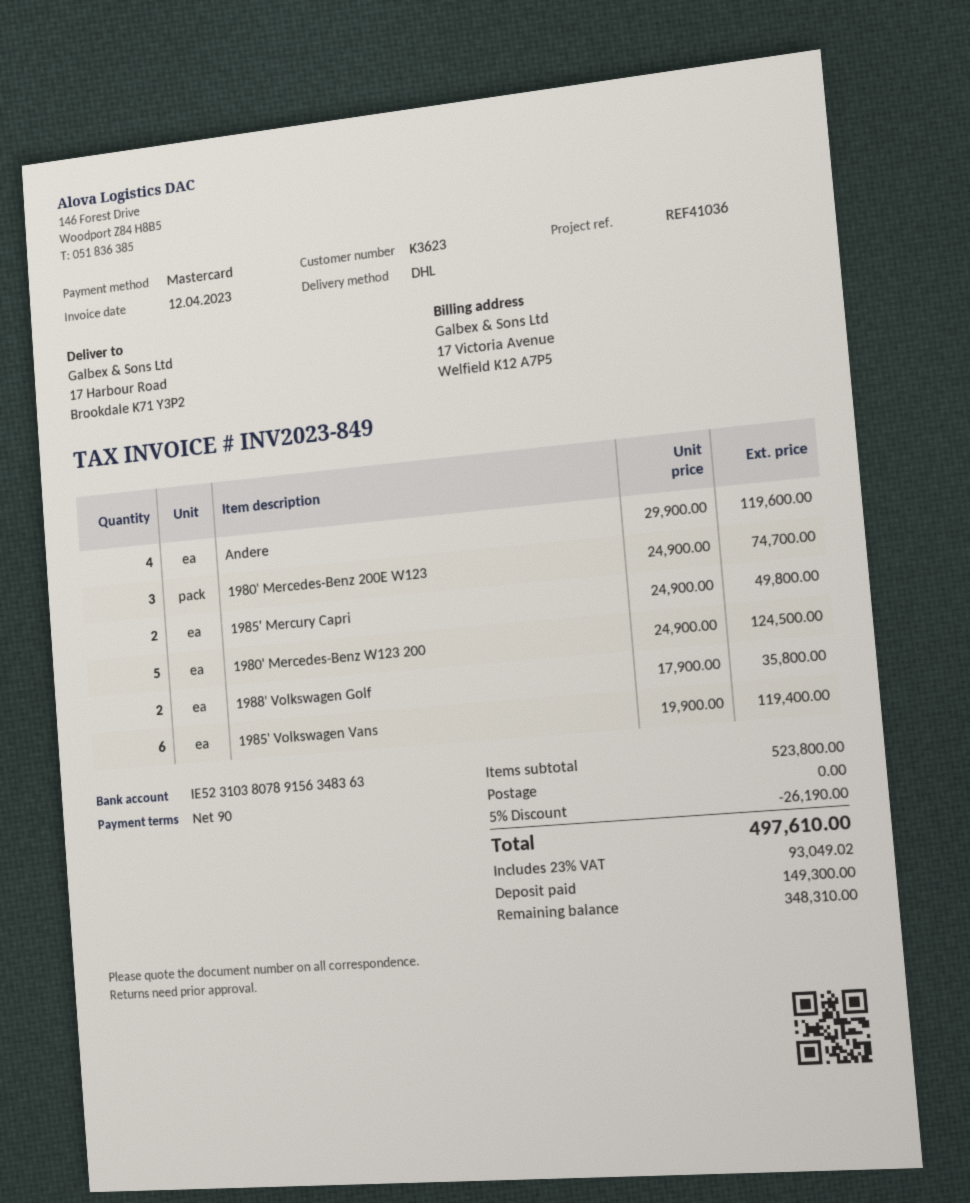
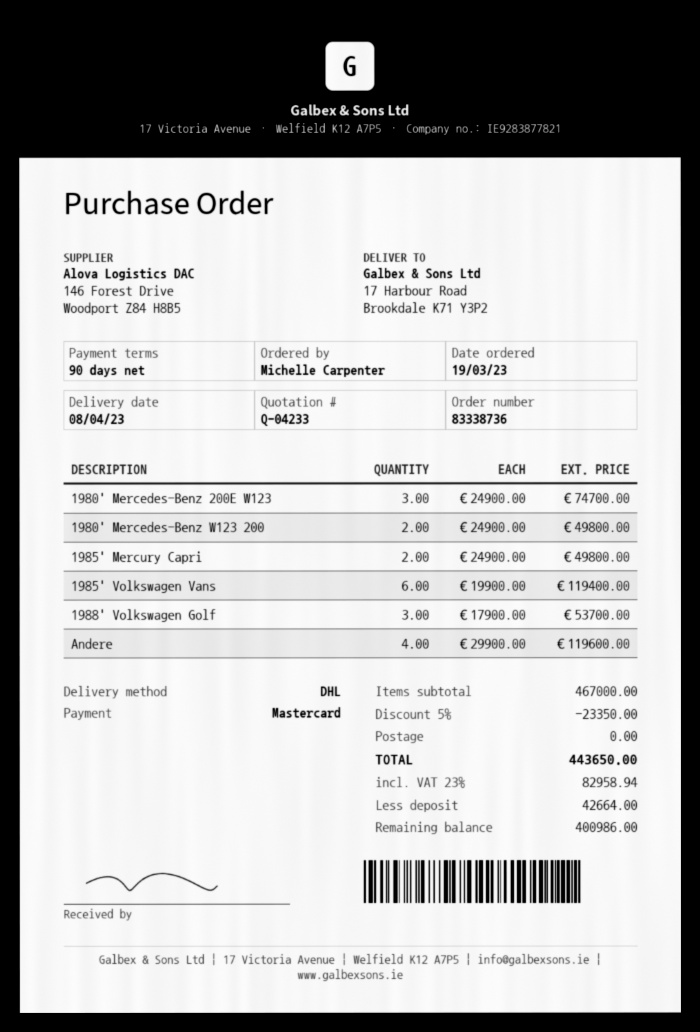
1980' Mercedes-Benz W123 200: 5 x 24900.00 = 124500.00 -> 2 x 24900.00 = 49800.00
1988' Volkswagen Golf: 2 x 17900.00 = 35800.00 -> 3 x 17900.00 = 53700.00
subtotal: 523800.00 -> 467000.00
discount: 5% = 26190.00 -> 5% = 23350.00
tax: 23% = 93049.02 -> 23% = 82958.94
total: 497610.00 -> 443650.00
deposit: 149300.00 -> 42664.00
balance: 348310.00 -> 400986.00

